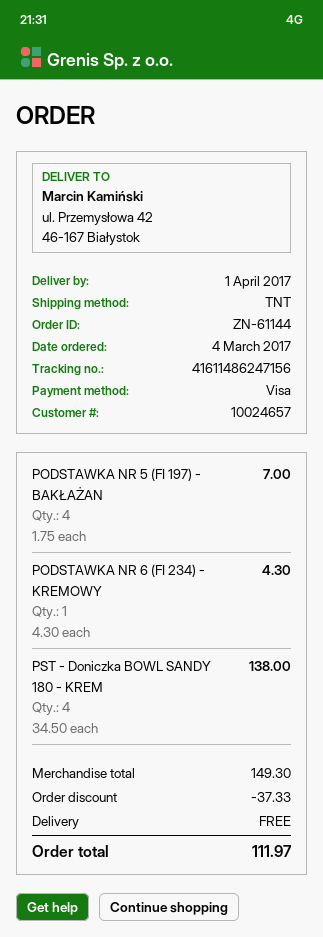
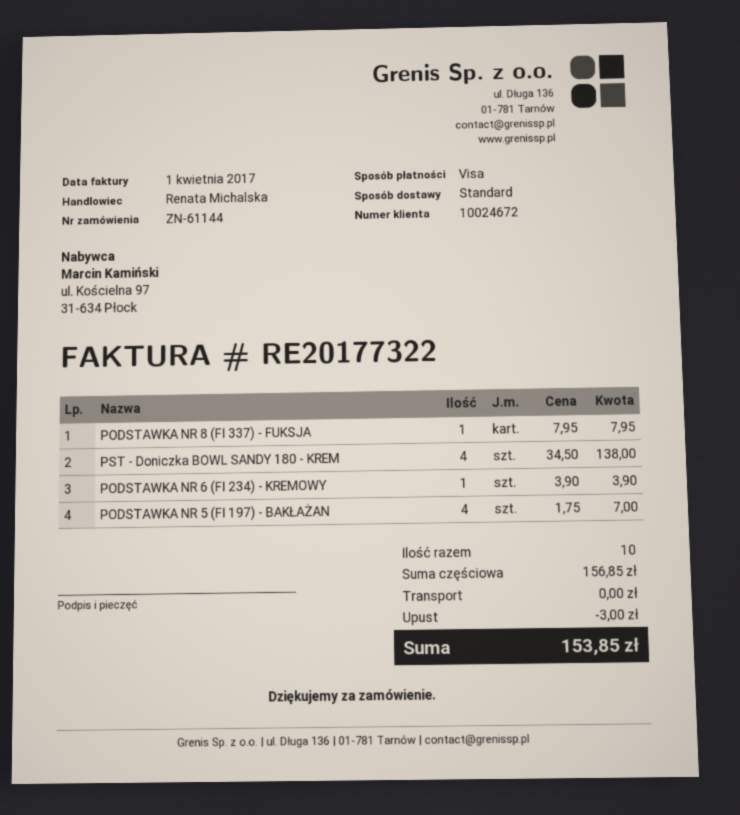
customer number: 10024657 -> 10024672
shipping method: TNT -> standard
PODSTAWKA NR 6 (FI 234) - KREMOWY: 1 x 4.30 = 4.30 -> 1 x 3.90 = 3.90
PODSTAWKA NR 8 (FI 337) - FUKSJA: none -> 1 x 7.95 = 7.95
subtotal: 149.30 -> 156.85
discount: 37.33 -> 3.00
total: 111.97 -> 153.85

